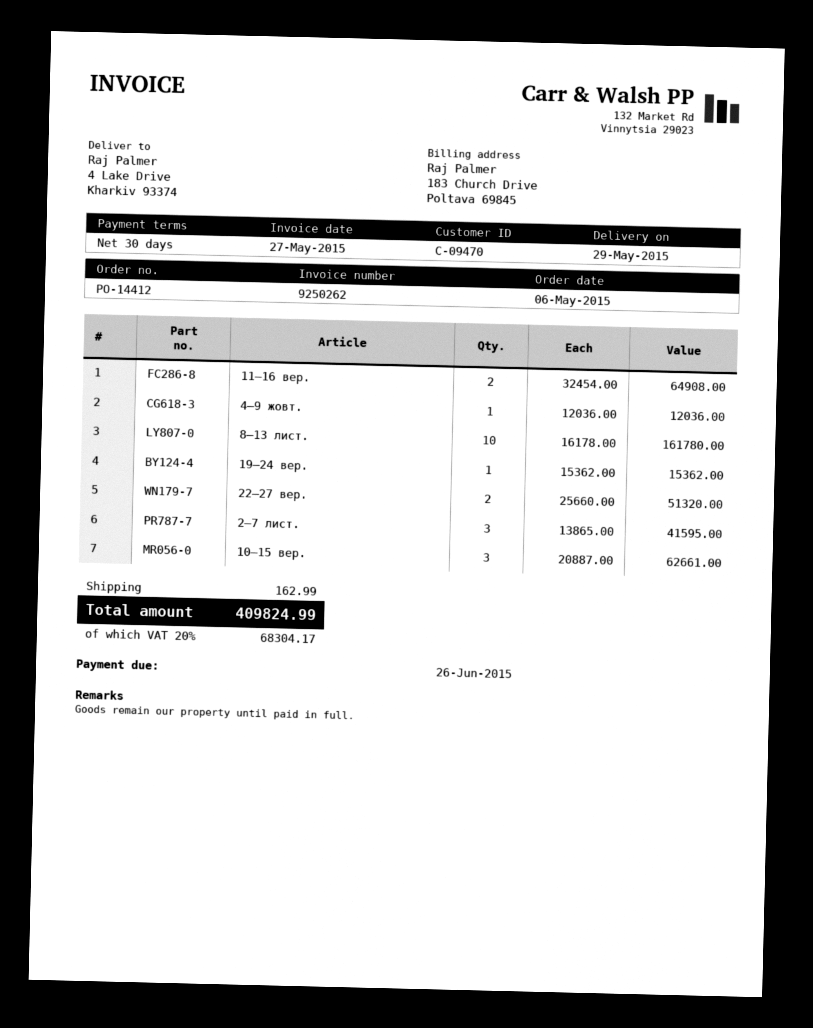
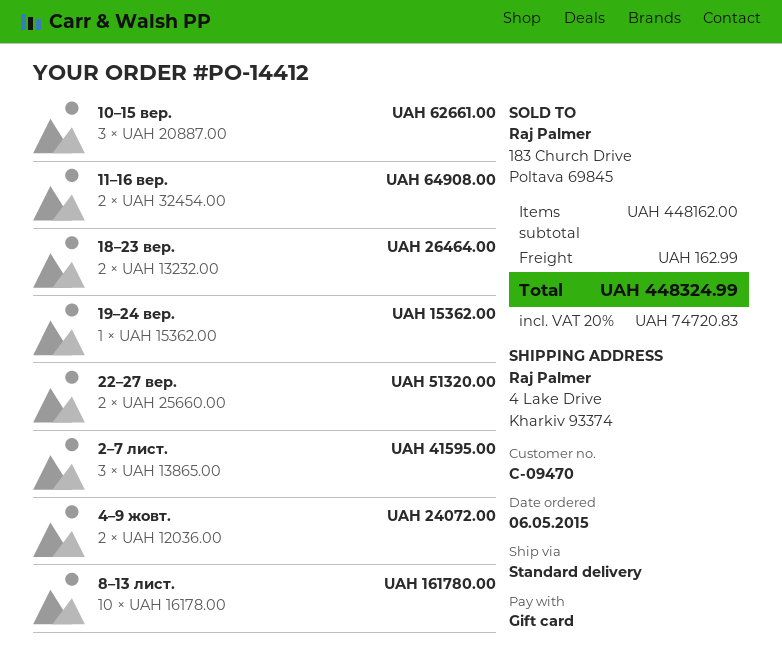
4–9 жовт.: 1 x 12036.00 = 12036.00 -> 2 x 12036.00 = 24072.00
18–23 вер.: none -> 2 x 13232.00 = 26464.00
tax: 20% = 68304.17 -> 20% = 74720.83
total: 409824.99 -> 448324.99

